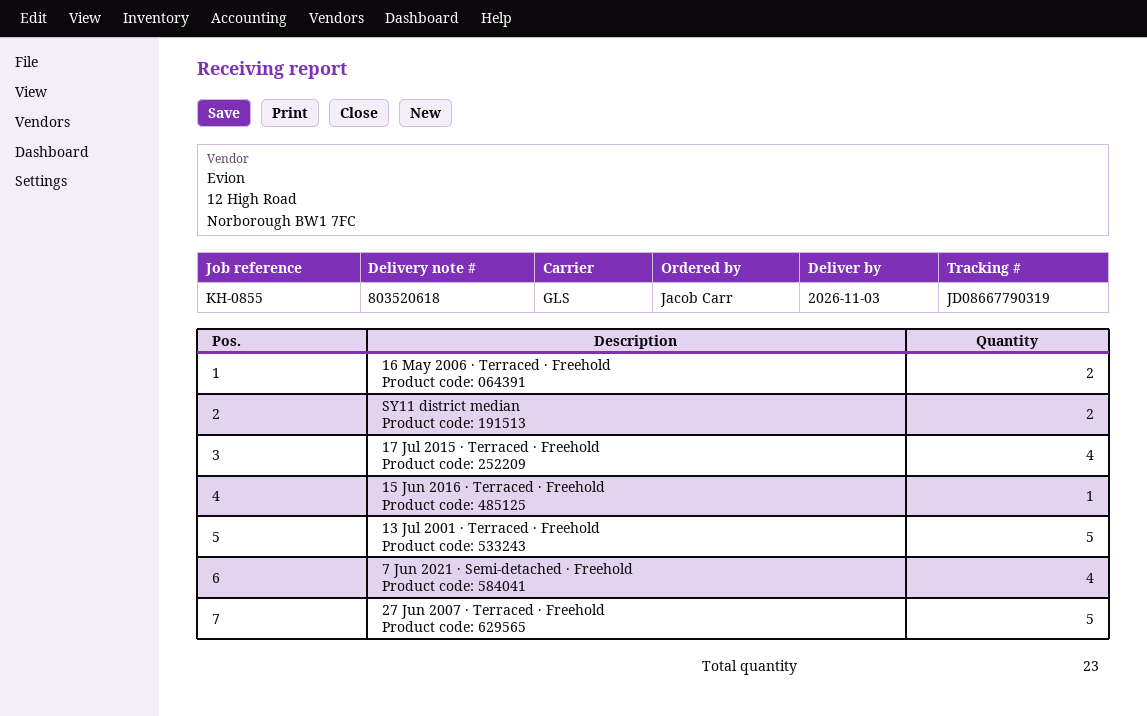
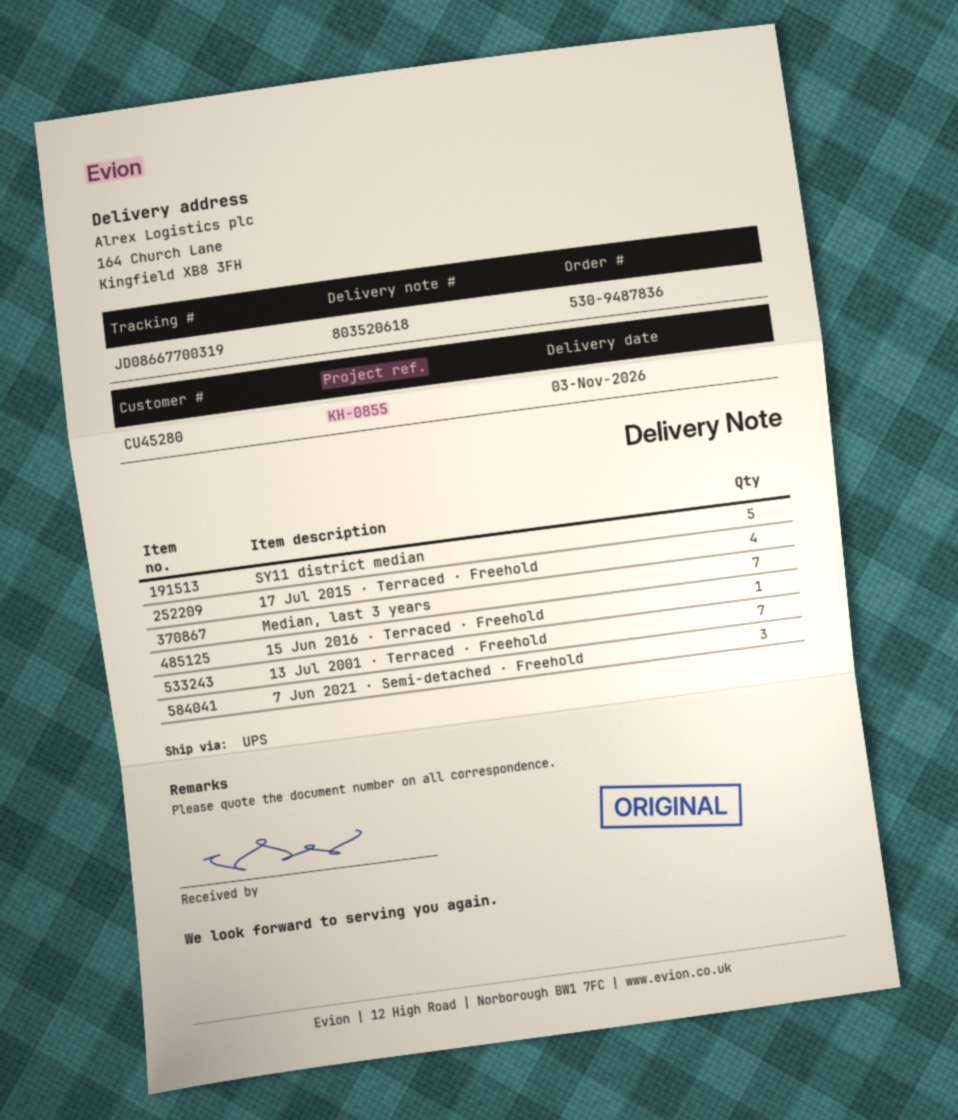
shipping method: GLS -> UPS
tracking number: JD08667790319 -> JD08667700319
16 May 2006 · Terraced · Freehold: 2 -> none
SY11 district median: 2 -> 5
13 Jul 2001 · Terraced · Freehold: 5 -> 7
7 Jun 2021 · Semi-detached · Freehold: 4 -> 3
27 Jun 2007 · Terraced · Freehold: 5 -> none
Median, last 3 years: none -> 7

